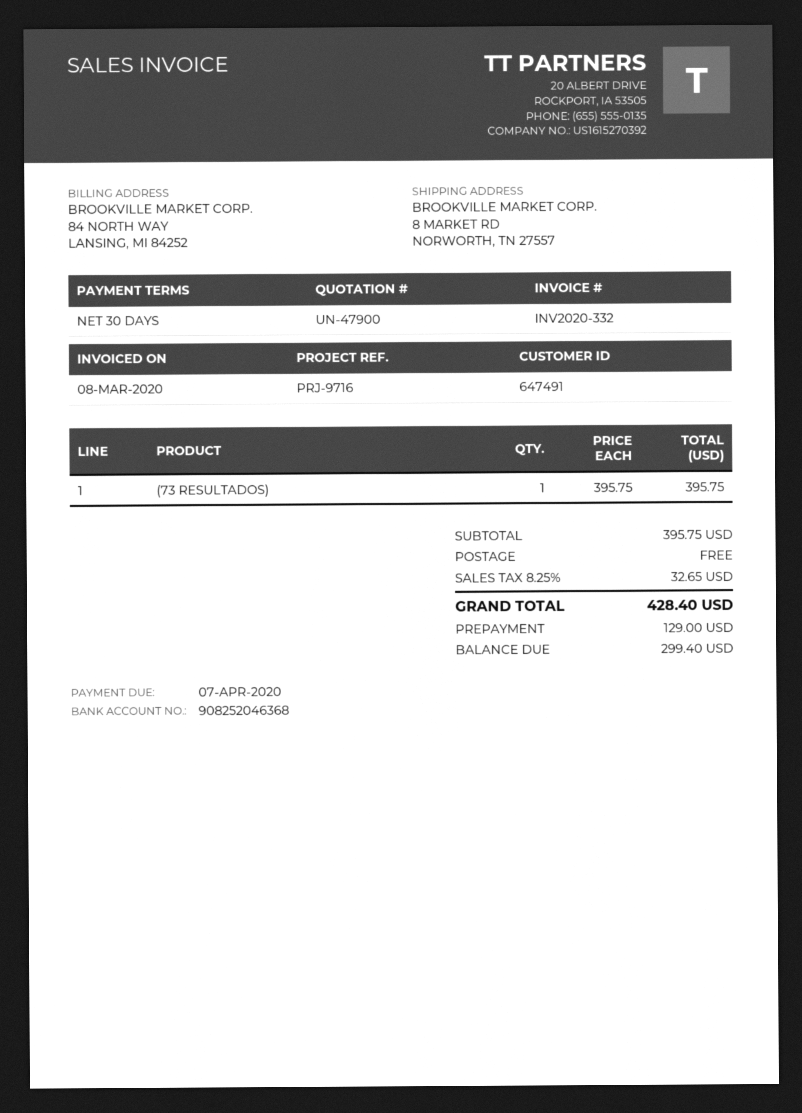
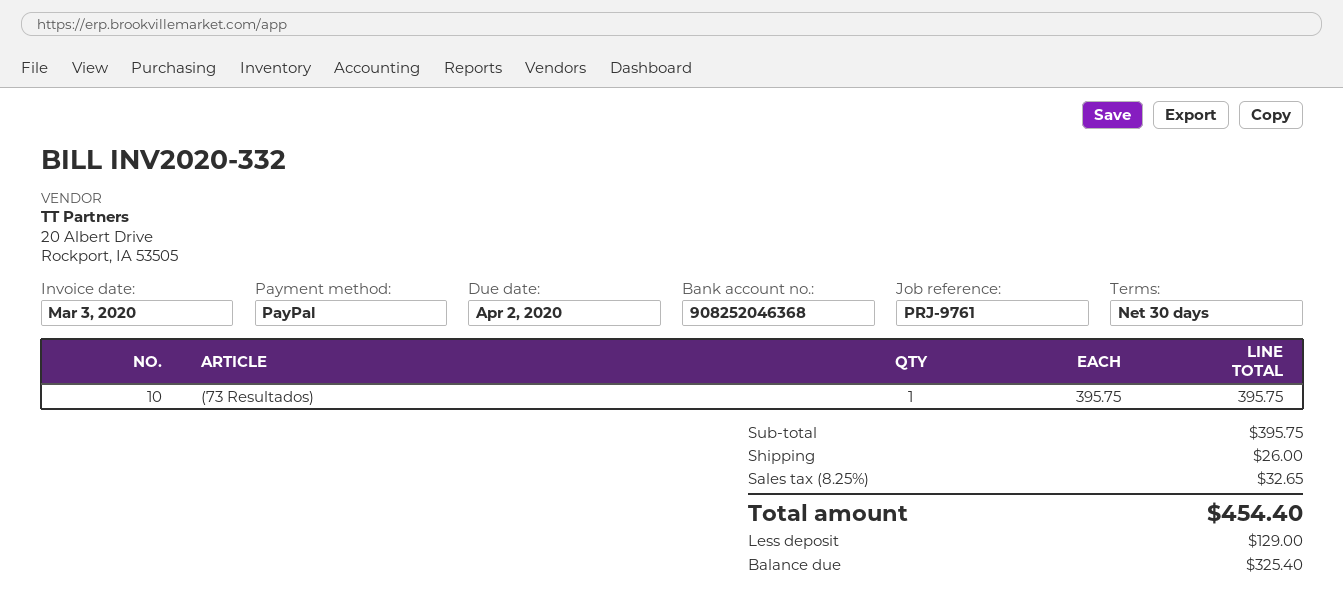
invoice date: 2020-03-08 -> 2020-03-03
due date: 2020-04-07 -> 2020-04-02
reference: PRJ-9716 -> PRJ-9761
shipping: 0.00 -> 26.00
total: 428.40 -> 454.40
balance: 299.40 -> 325.40

